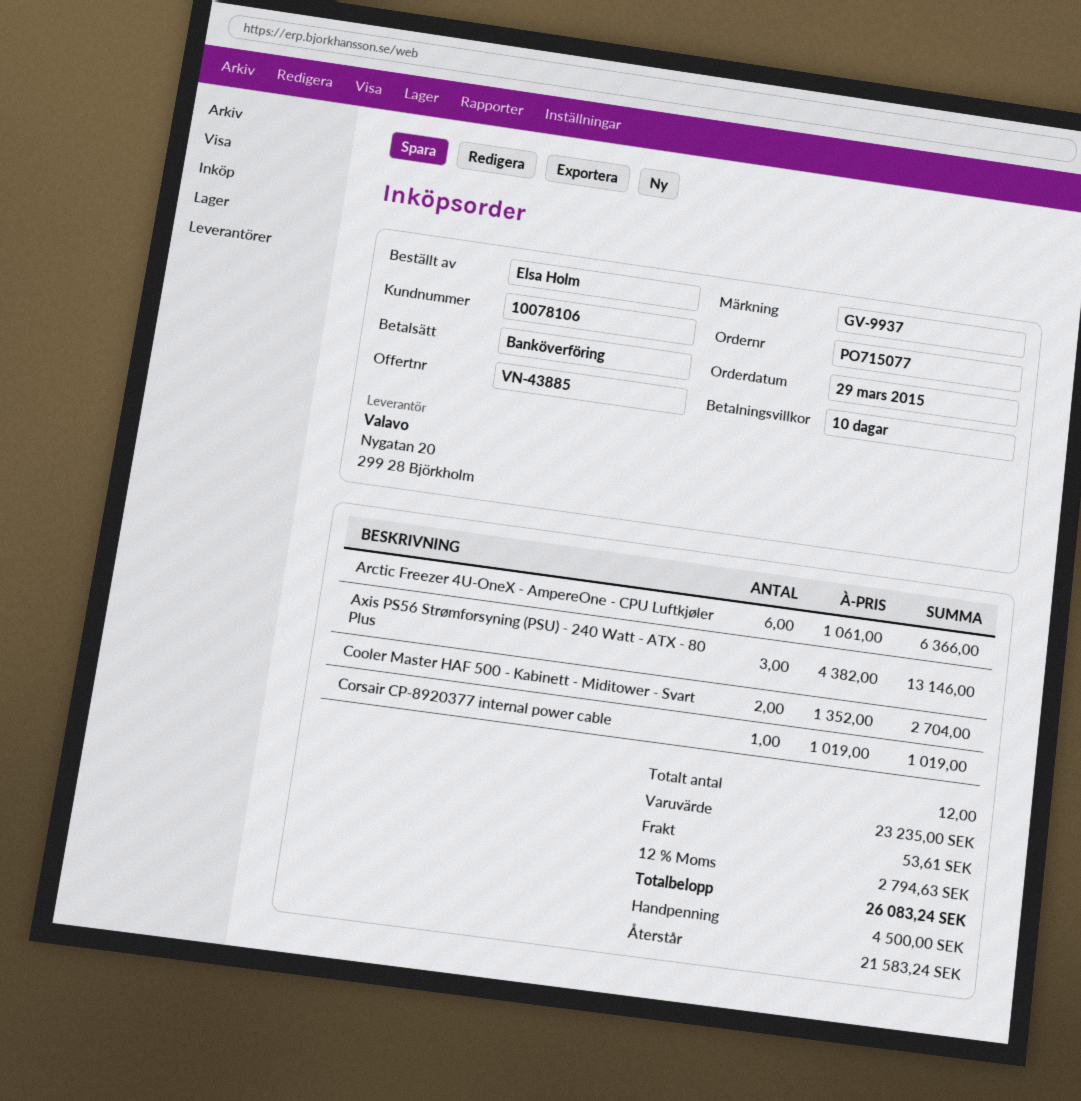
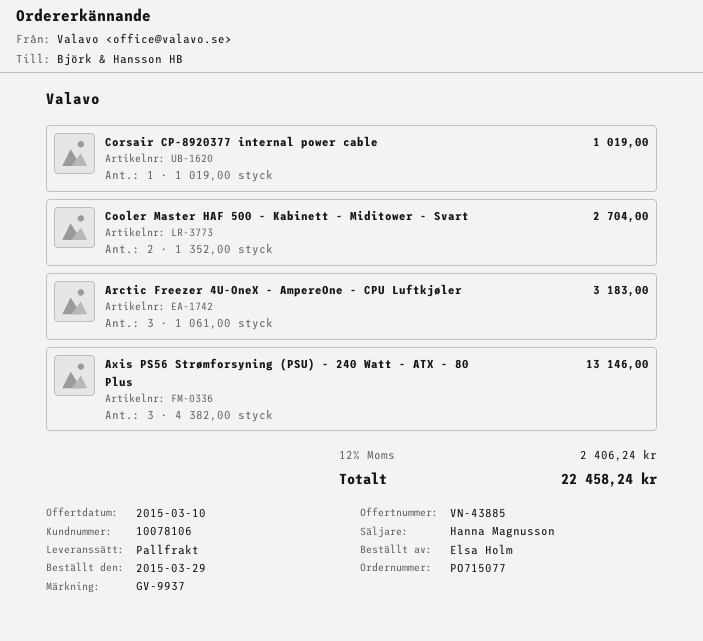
Arctic Freezer 4U-OneX - AmpereOne - CPU Luftkjøler: 6 x 1061.00 = 6366.00 -> 3 x 1061.00 = 3183.00
shipping: 53.61 -> none
tax: 12% = 2794.63 -> 12% = 2406.24
total: 26083.24 -> 22458.24

